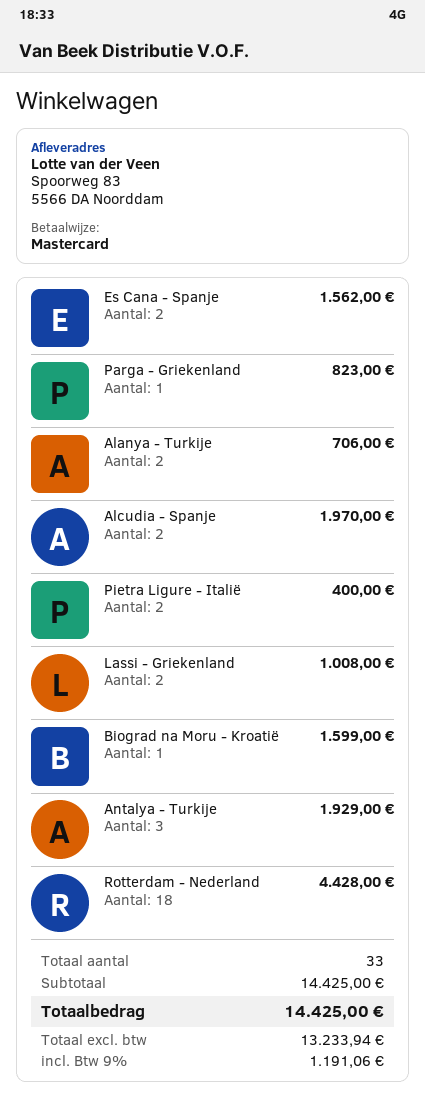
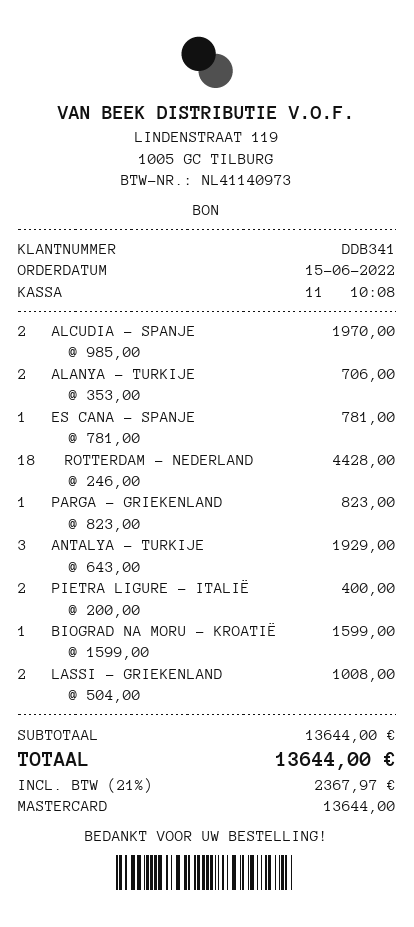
Es Cana - Spanje: 2 for 1562.00 -> 1 for 781.00
subtotal: 14425.00 -> 13644.00
tax: 9% = 1191.06 -> 21% = 2367.97
total: 14425.00 -> 13644.00

